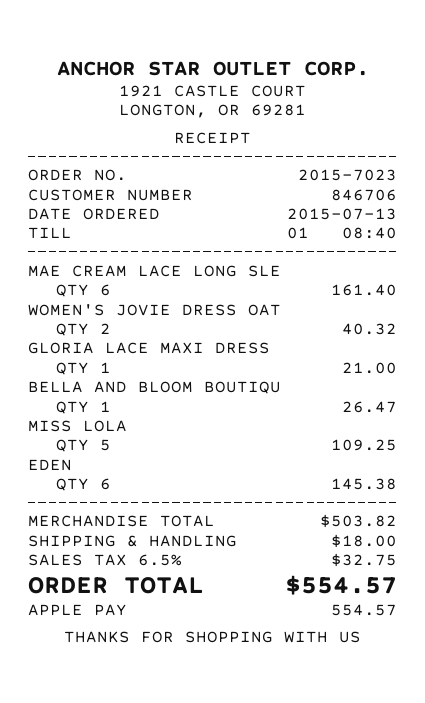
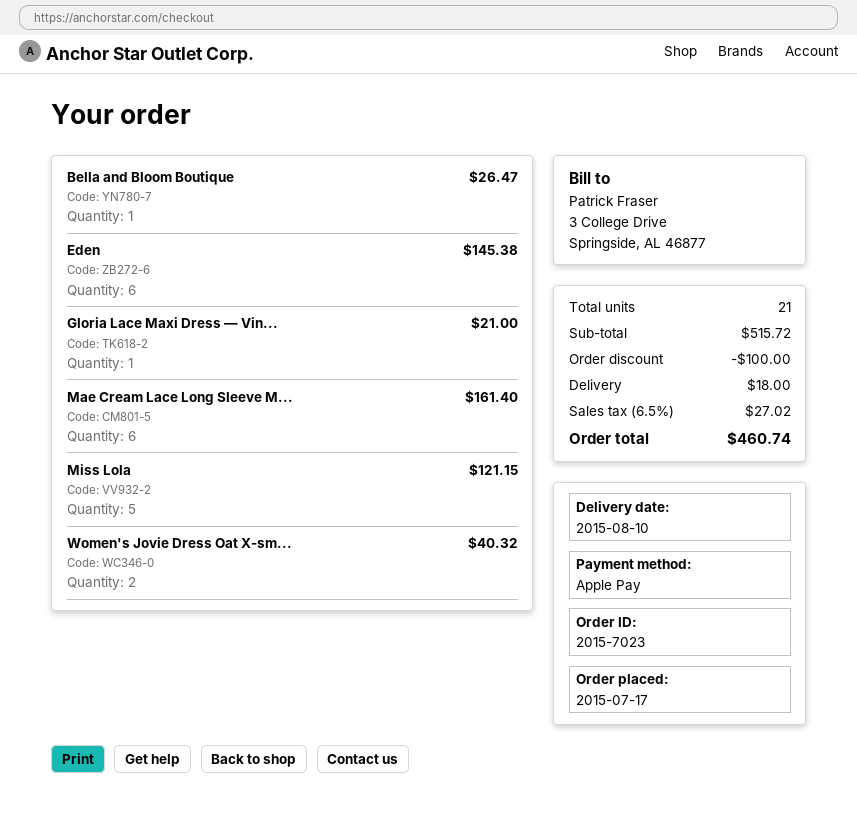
order date: 2015-07-13 -> 2015-07-17
MISS LOLA: 5 for 109.25 -> 5 for 121.15
subtotal: 503.82 -> 515.72
discount: none -> 100.00
tax: 6.5% = 32.75 -> 6.5% = 27.02
total: 554.57 -> 460.74

